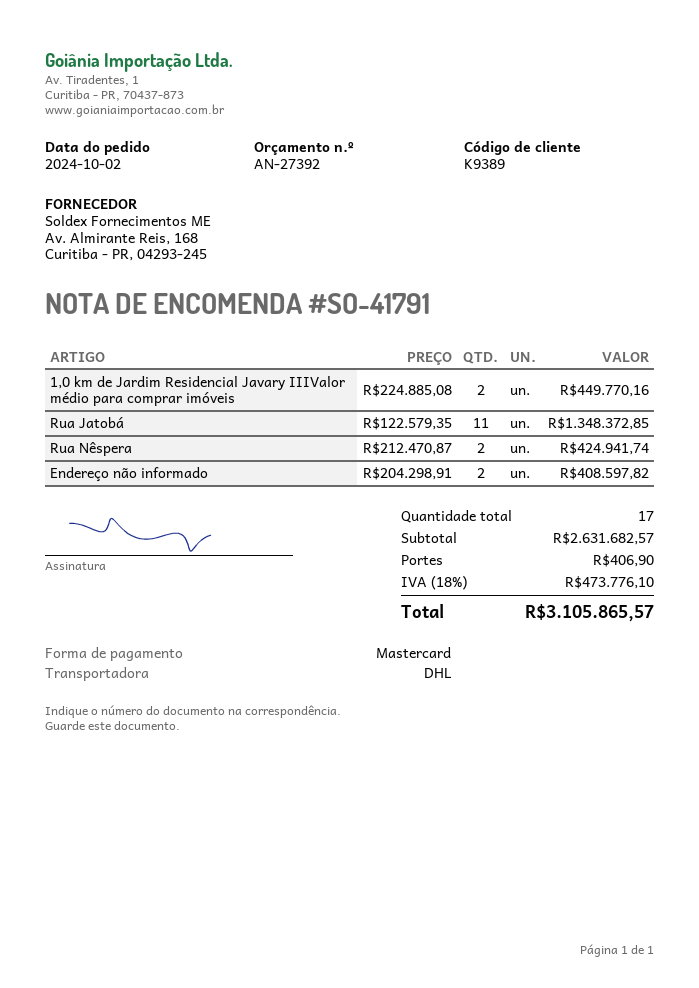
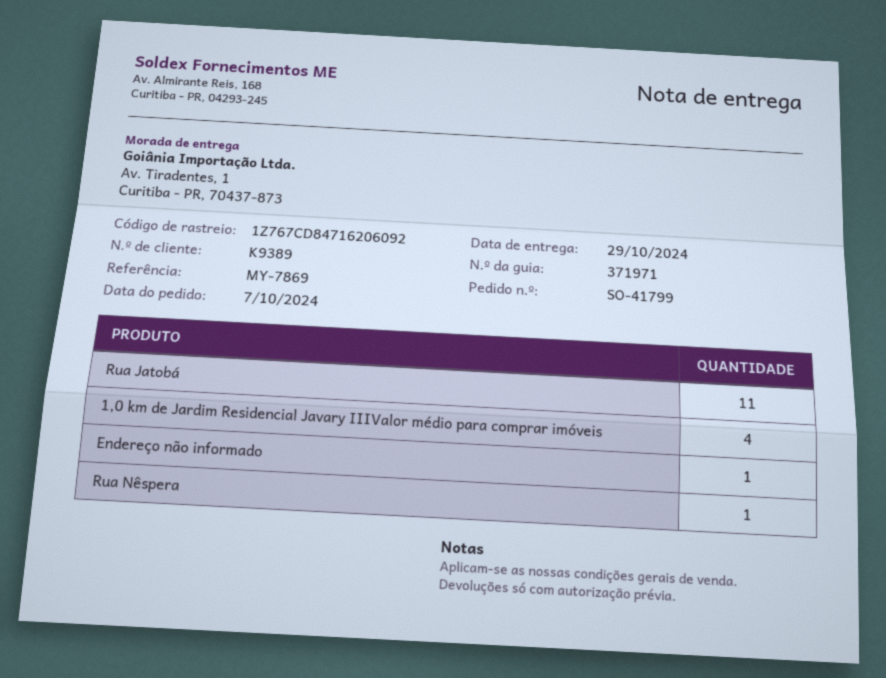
order number: SO-41791 -> SO-41799
order date: 2024-10-02 -> 2024-10-07
1,0 km de Jardim Residencial Javary IIIValor médio para comprar imóveis: 2 -> 4
Rua Nêspera: 2 -> 1
Endereço não informado: 2 -> 1

